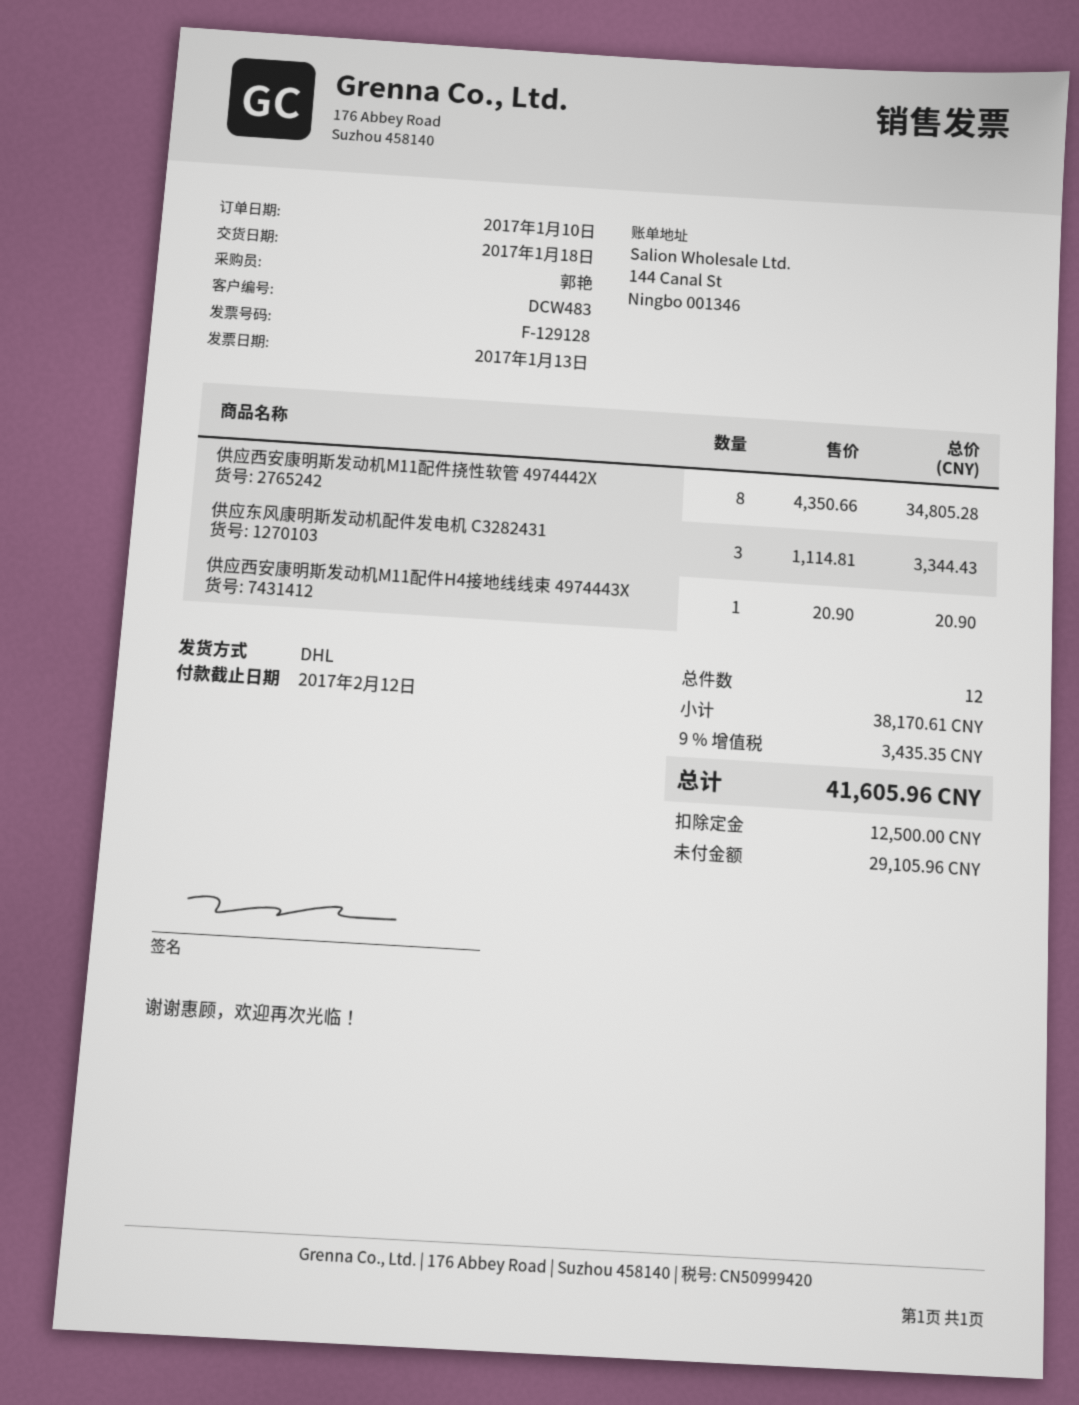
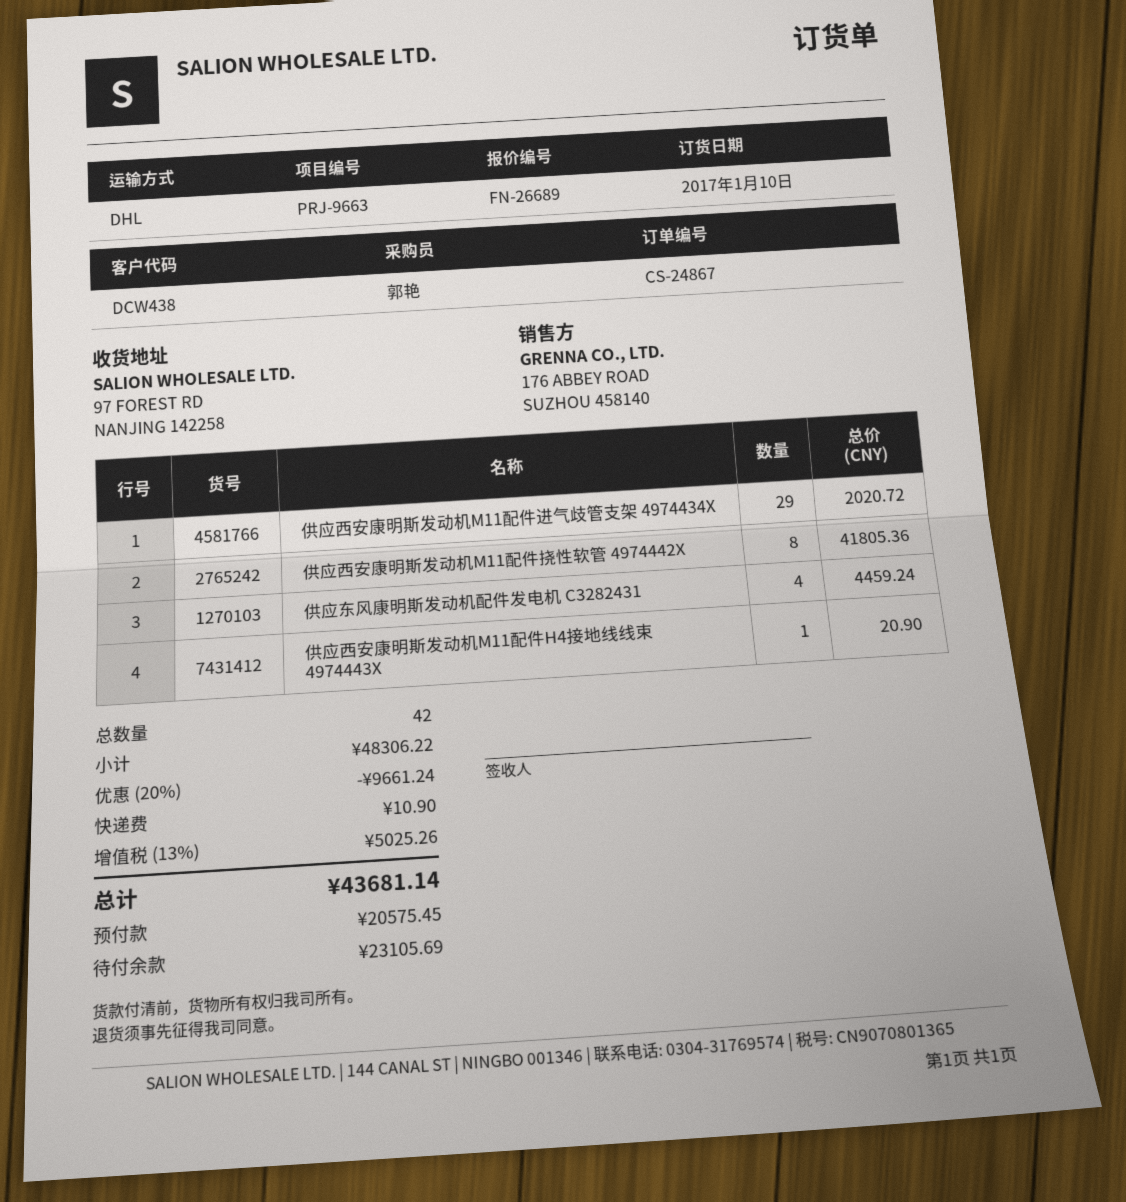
customer number: DCW483 -> DCW438
供应西安康明斯发动机M11配件挠性软管 4974442X: 8 for 34805.28 -> 8 for 41805.36
供应东风康明斯发动机配件发电机 C3282431: 3 for 3344.43 -> 4 for 4459.24
供应西安康明斯发动机M11配件进气歧管支架 4974434X: none -> 29 for 2020.72
total quantity: 12 -> 42
subtotal: 38170.61 -> 48306.22
discount: none -> 20% = 9661.24
shipping: none -> 10.90
tax: 9% = 3435.35 -> 13% = 5025.26
total: 41605.96 -> 43681.14
deposit: 12500.00 -> 20575.45
balance: 29105.96 -> 23105.69

